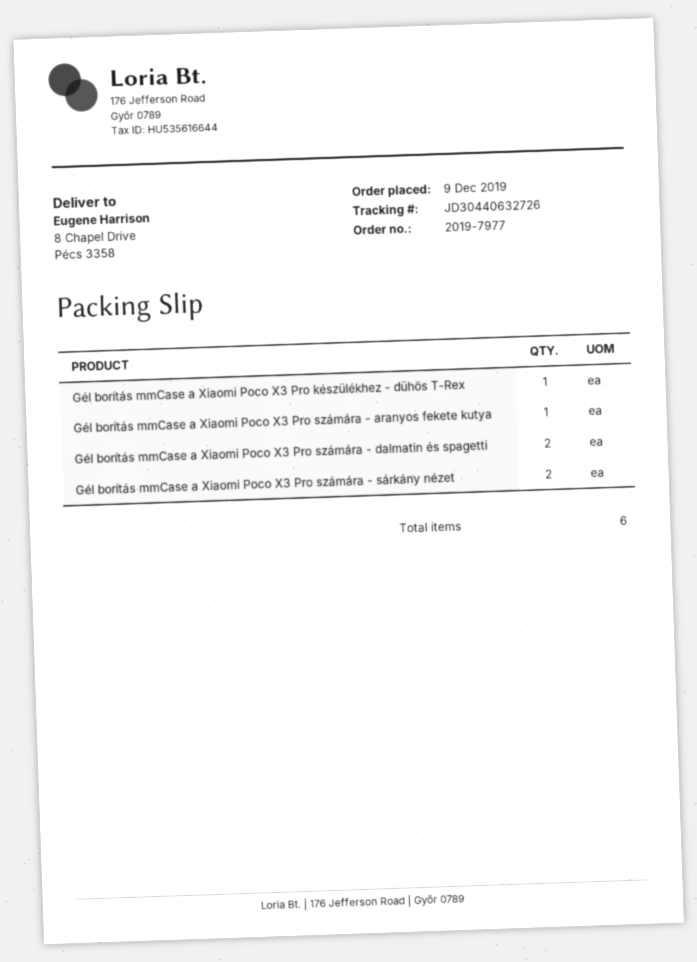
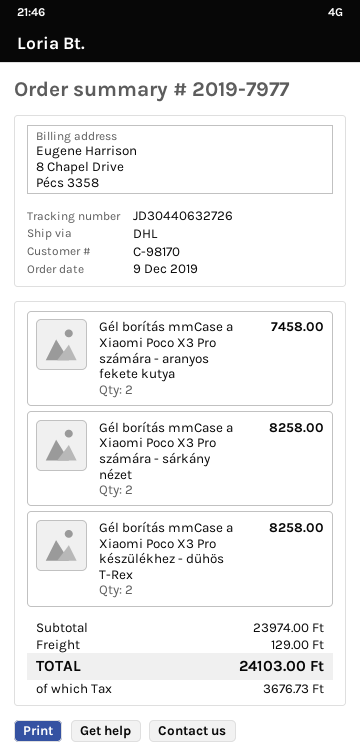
Gél borítás mmCase a Xiaomi Poco X3 Pro készülékhez - dühös T-Rex: 1 -> 2
Gél borítás mmCase a Xiaomi Poco X3 Pro számára - aranyos fekete kutya: 1 -> 2
Gél borítás mmCase a Xiaomi Poco X3 Pro számára - dalmatin és spagetti: 2 -> none

